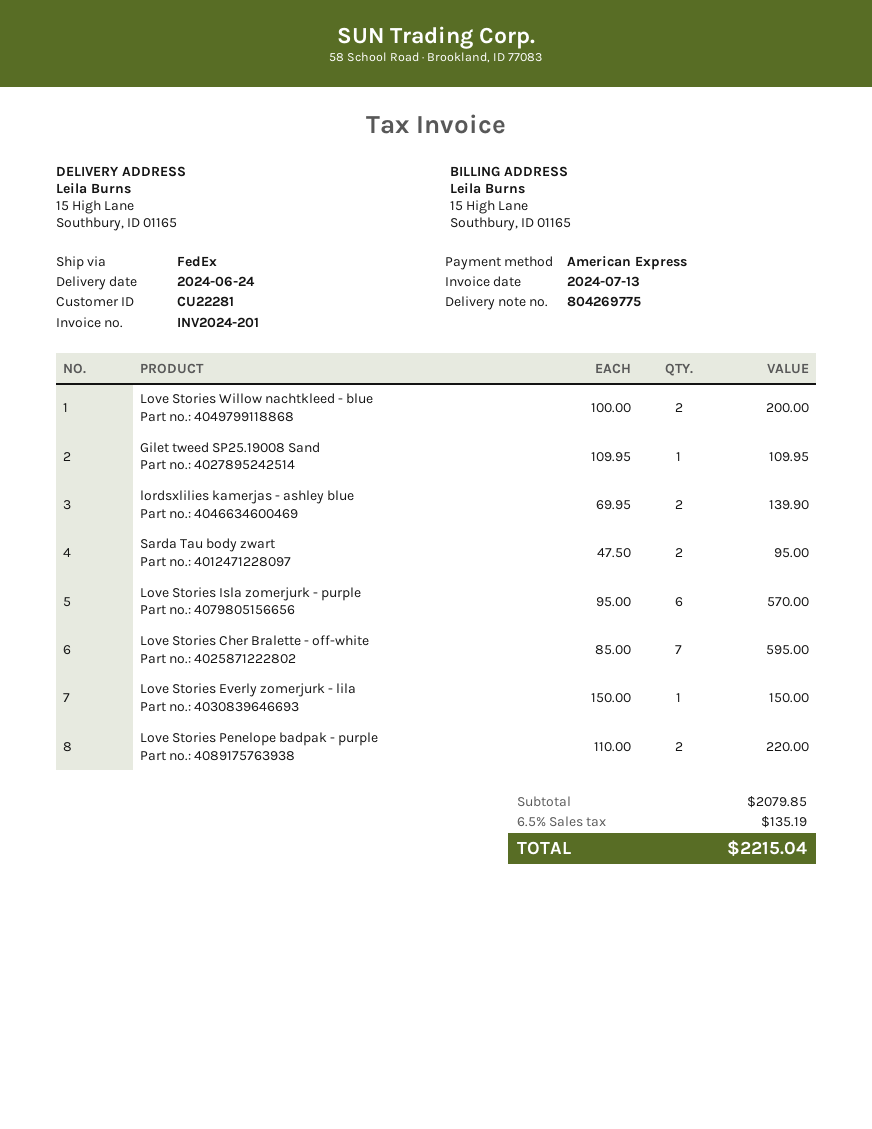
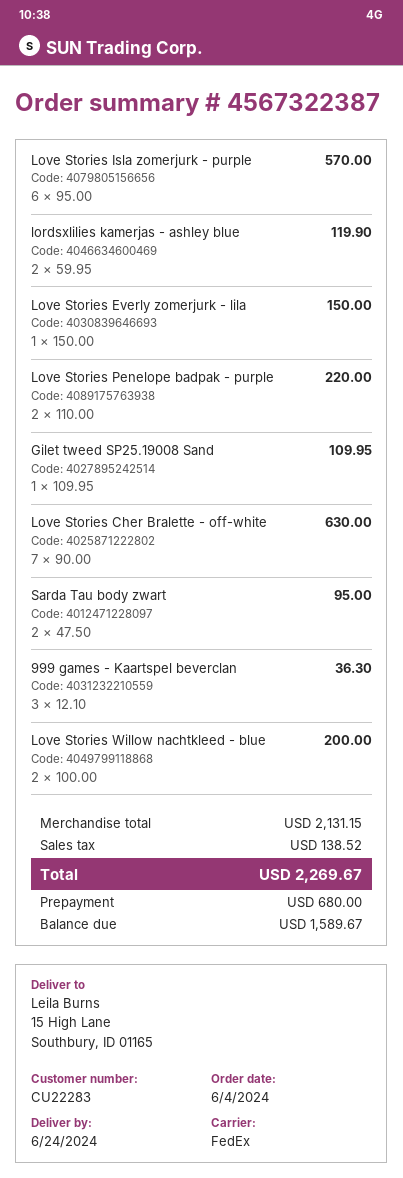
customer number: CU22281 -> CU22283
lordsxlilies kamerjas - ashley blue: 2 x 69.95 = 139.90 -> 2 x 59.95 = 119.90
Love Stories Cher Bralette - off-white: 7 x 85.00 = 595.00 -> 7 x 90.00 = 630.00
999 games - Kaartspel beverclan: none -> 3 x 12.10 = 36.30
subtotal: 2079.85 -> 2131.15
tax: 135.19 -> 138.52
total: 2215.04 -> 2269.67

